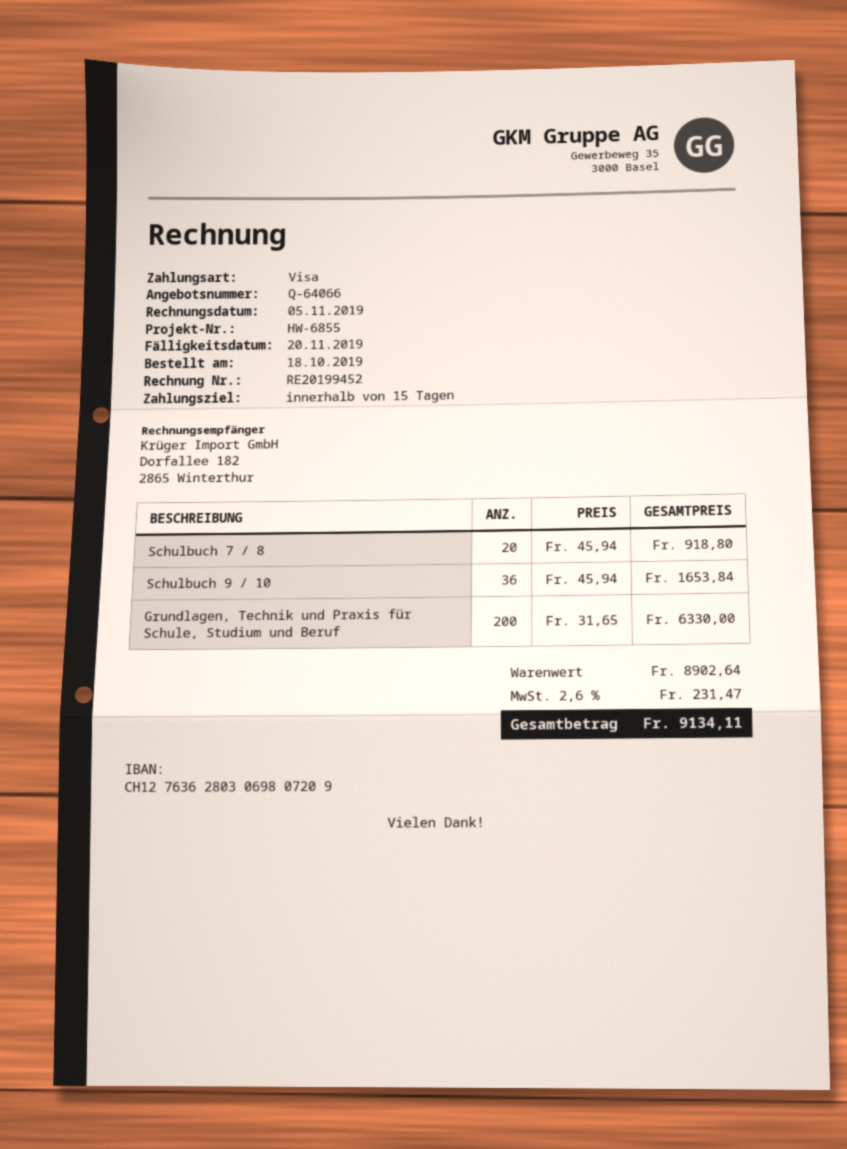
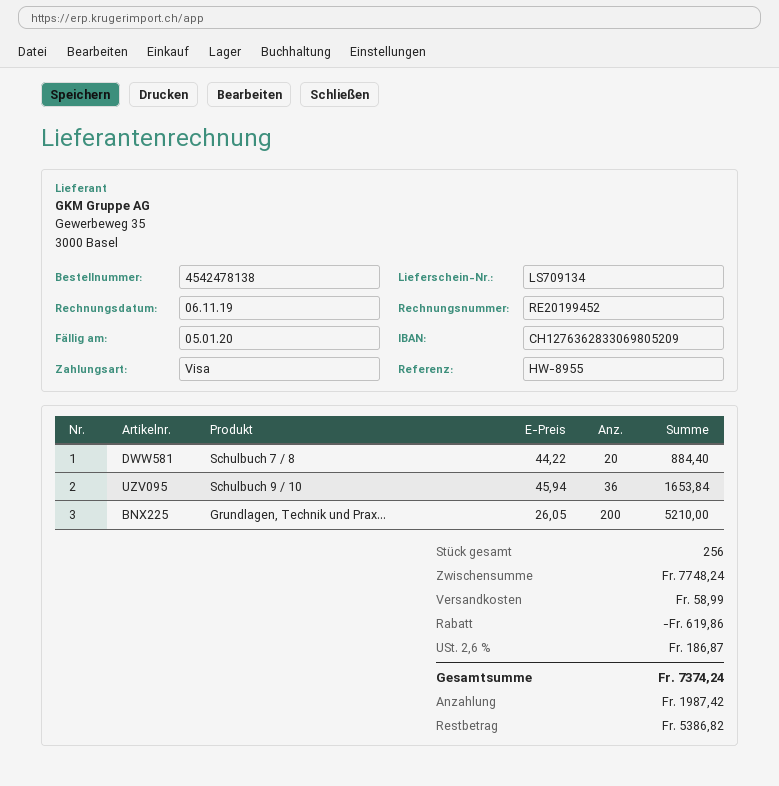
invoice date: 2019-11-05 -> 2019-11-06
due date: 2019-11-20 -> 2020-01-05
reference: HW-6855 -> HW-8955
bank account: CH1276362803069807209 -> CH1276362833069805209
Schulbuch 7 / 8: 20 x 45.94 = 918.80 -> 20 x 44.22 = 884.40
Grundlagen, Technik und Praxis für Schule, Studium und Beruf: 200 x 31.65 = 6330.00 -> 200 x 26.05 = 5210.00
subtotal: 8902.64 -> 7748.24
discount: none -> 619.86
shipping: none -> 58.99
tax: 2.6% = 231.47 -> 2.6% = 186.87
total: 9134.11 -> 7374.24

